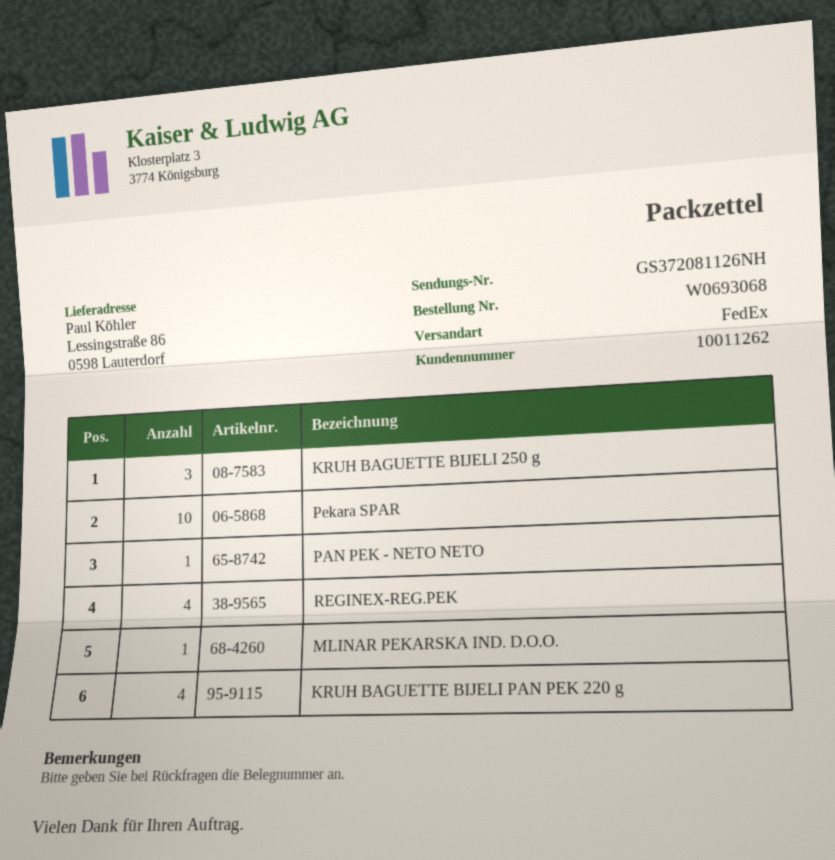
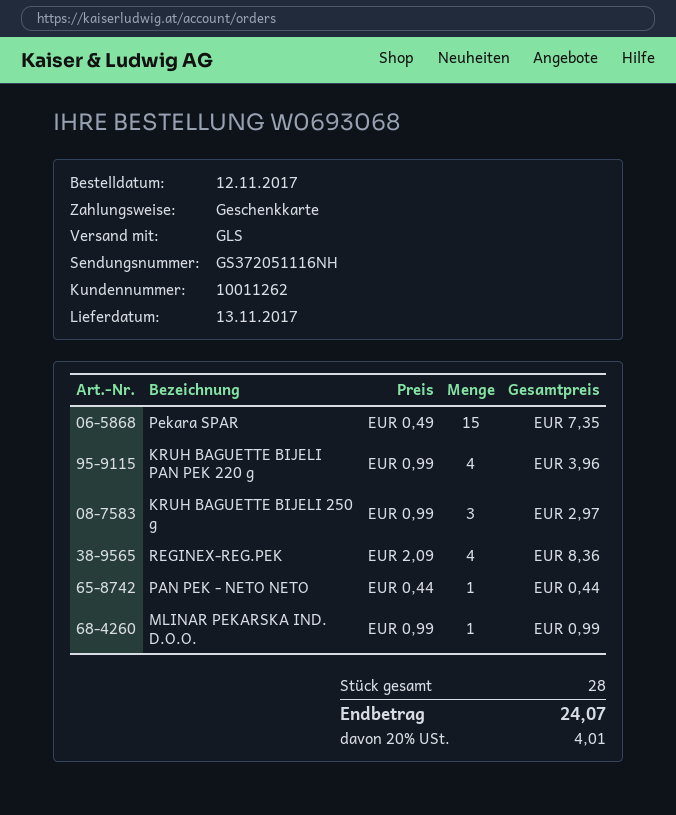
shipping method: FedEx -> GLS
tracking number: GS372081126NH -> GS372051116NH
Pekara SPAR: 10 -> 15

